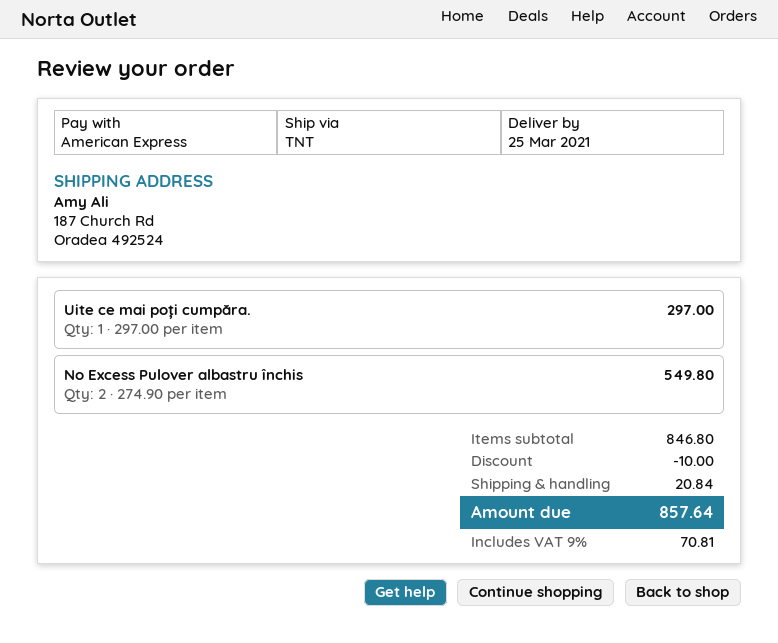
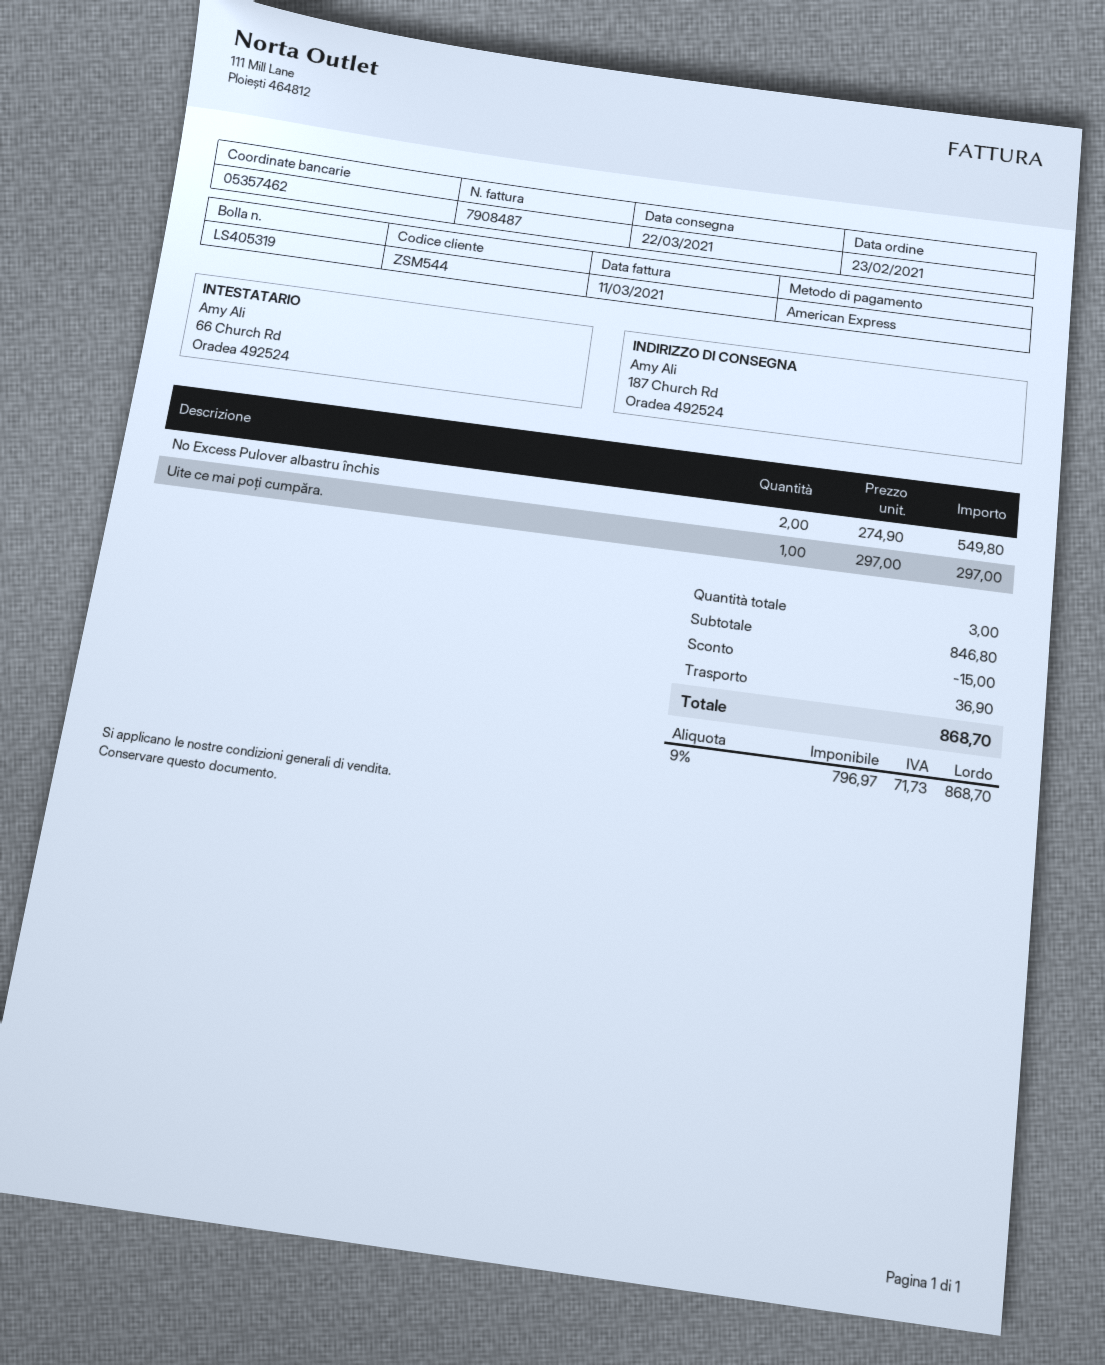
delivery date: 2021-03-25 -> 2021-03-22
discount: 10.00 -> 15.00
shipping: 20.84 -> 36.90
tax: 9% = 70.81 -> 9% = 71.73
total: 857.64 -> 868.70

